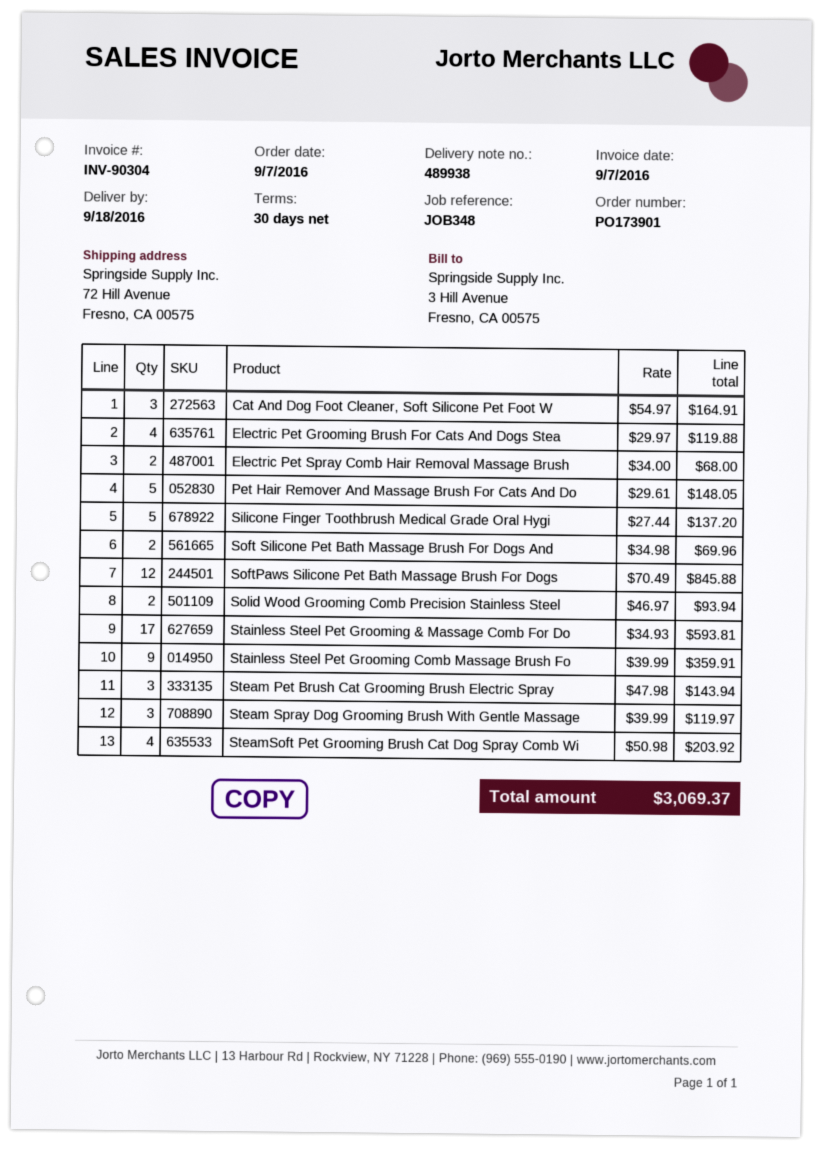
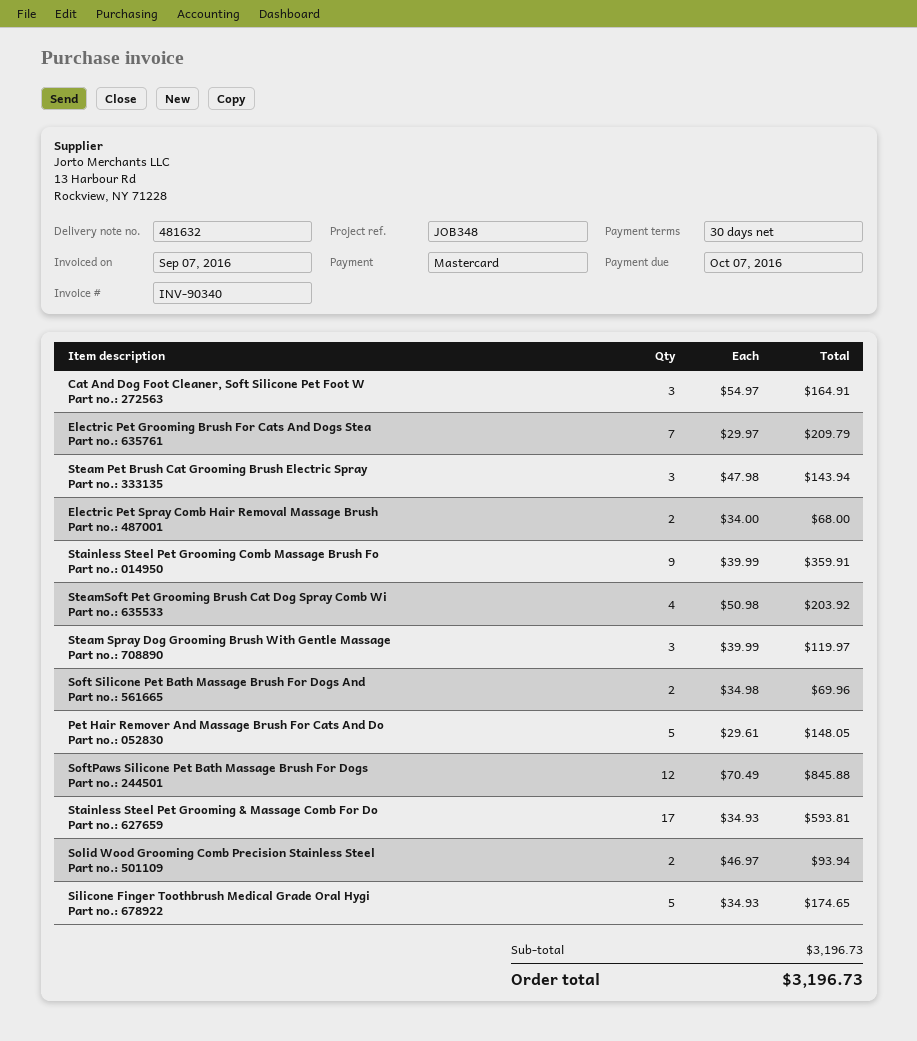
delivery note number: 489938 -> 481632
invoice number: INV-90304 -> INV-90340
Electric Pet Grooming Brush For Cats And Dogs Stea: 4 x 29.97 = 119.88 -> 7 x 29.97 = 209.79
Silicone Finger Toothbrush Medical Grade Oral Hygi: 5 x 27.44 = 137.20 -> 5 x 34.93 = 174.65
total: 3069.37 -> 3196.73

